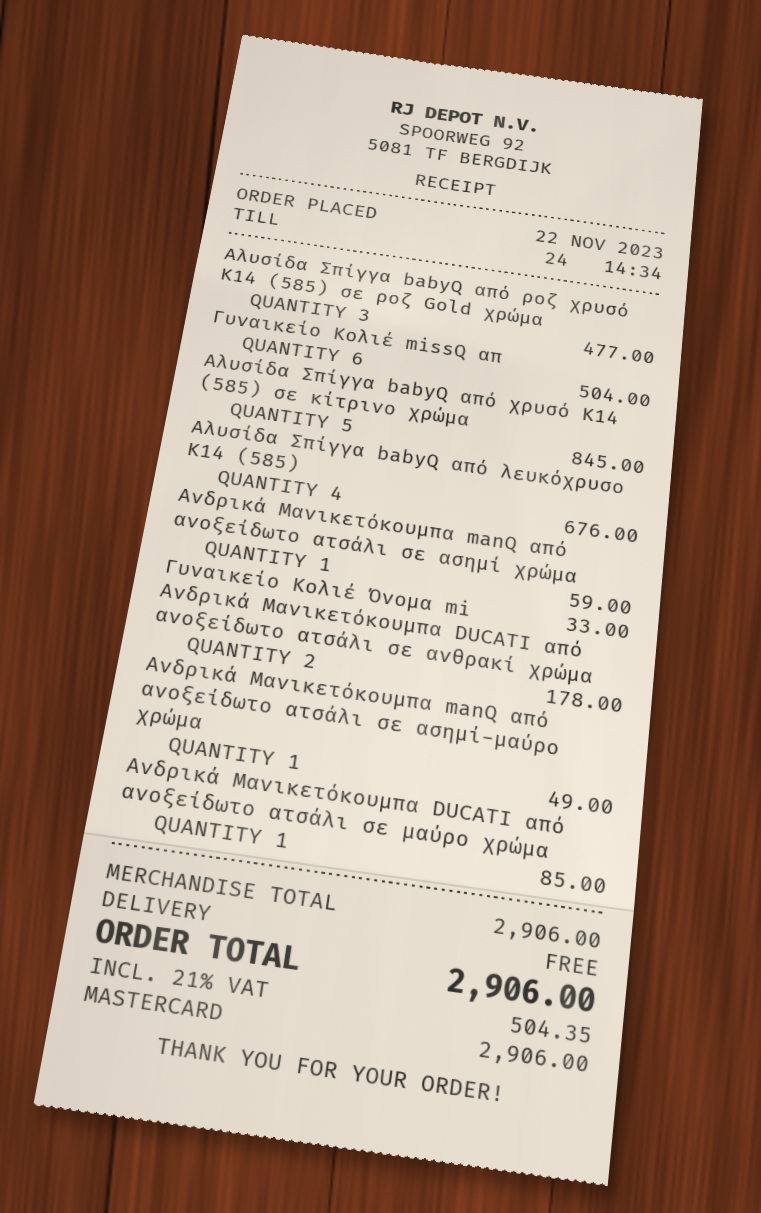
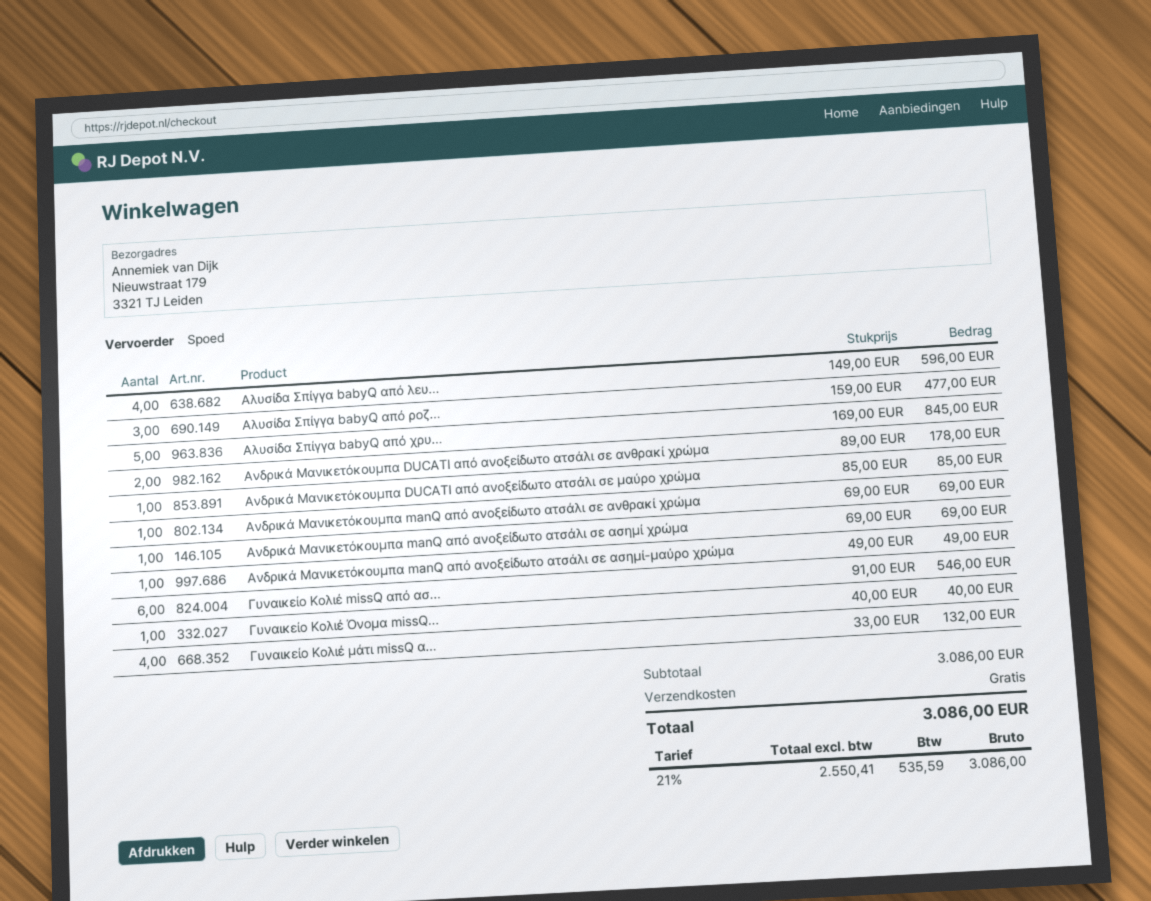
Γυναικείο Κολιέ missQ απ: 6 for 504.00 -> 6 for 546.00
Αλυσίδα Σπίγγα babyQ από λευκόχρυσο Κ14 (585): 4 for 676.00 -> 4 for 596.00
Ανδρικά Μανικετόκουμπα manQ από ανοξείδωτο ατσάλι σε ασημί χρώμα: 1 for 59.00 -> 1 for 69.00
Γυναικείο Κολιέ Όνομα mi: 1 for 33.00 -> 1 for 40.00
Ανδρικά Μανικετόκουμπα manQ από ανοξείδωτο ατσάλι σε ανθρακί χρώμα: none -> 1 for 69.00
Γυναικείο Κολιέ μάτι missQ α...: none -> 4 for 132.00
subtotal: 2906.00 -> 3086.00
tax: 21% = 504.35 -> 21% = 535.59
total: 2906.00 -> 3086.00

